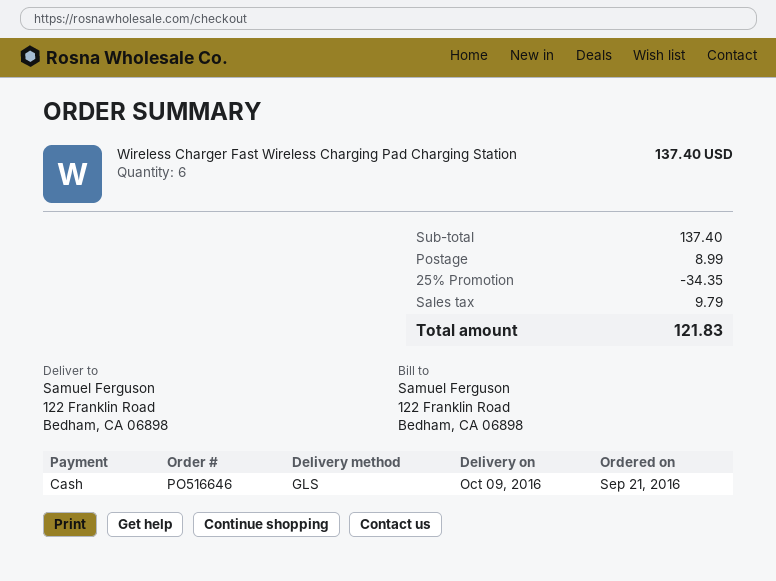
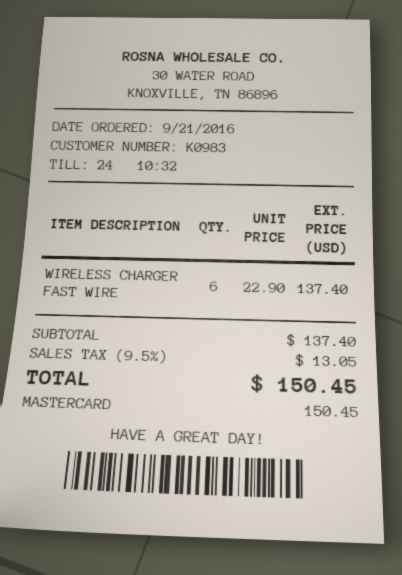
payment method: cash -> Mastercard
discount: 25% = 34.35 -> none
shipping: 8.99 -> none
tax: 9.79 -> 13.05
total: 121.83 -> 150.45

